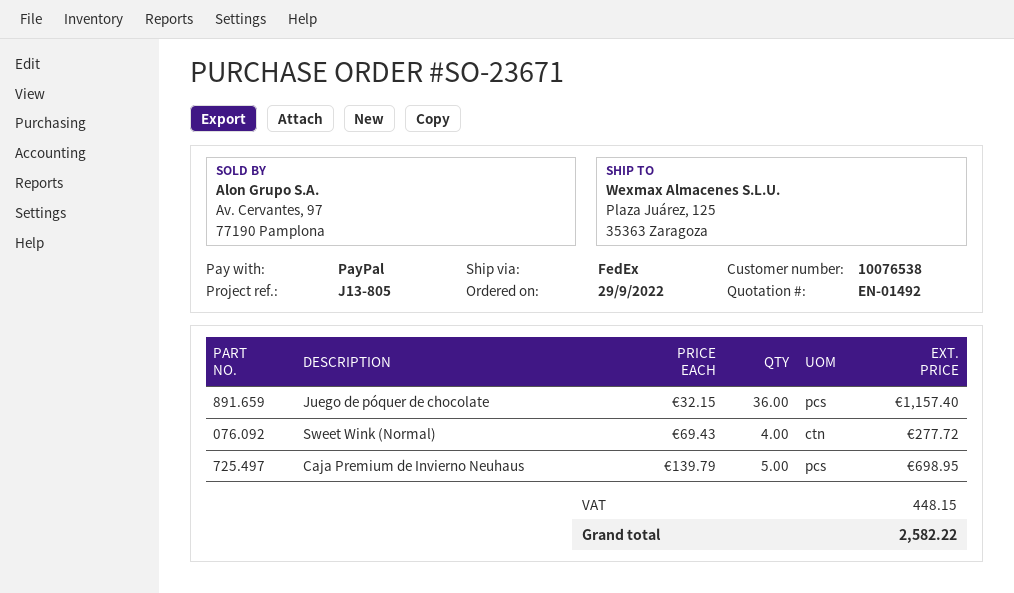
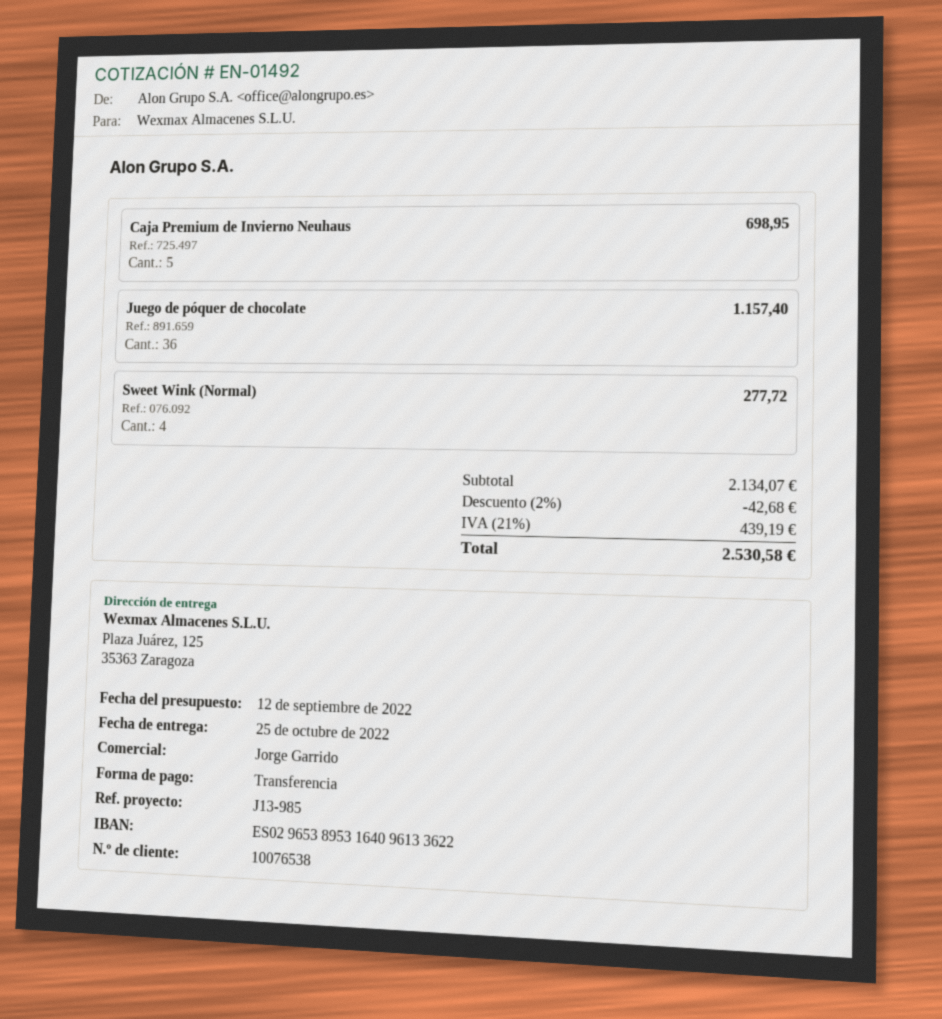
reference: J13-805 -> J13-985
payment method: PayPal -> bank transfer
discount: none -> 2% = 42.68
tax: 448.15 -> 439.19
total: 2582.22 -> 2530.58

